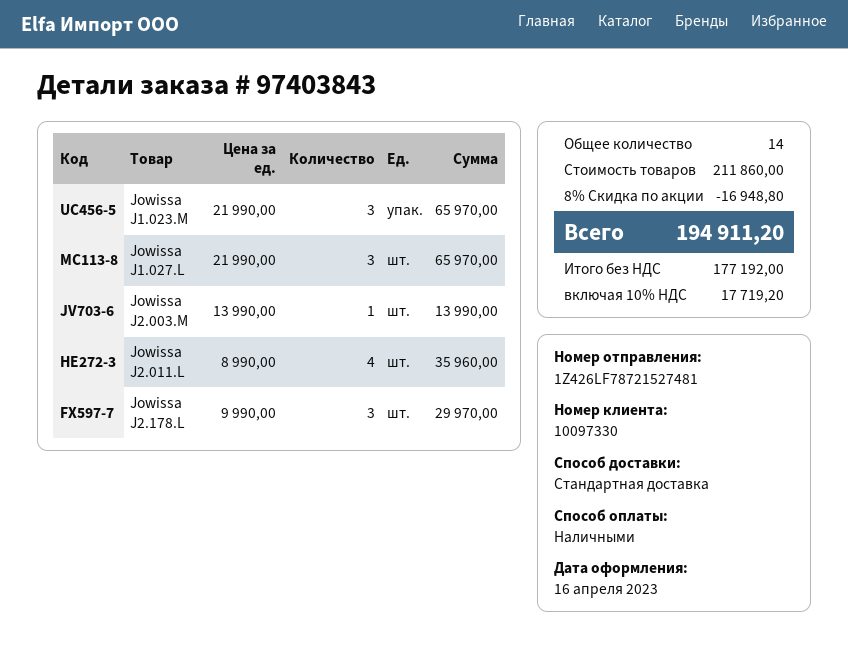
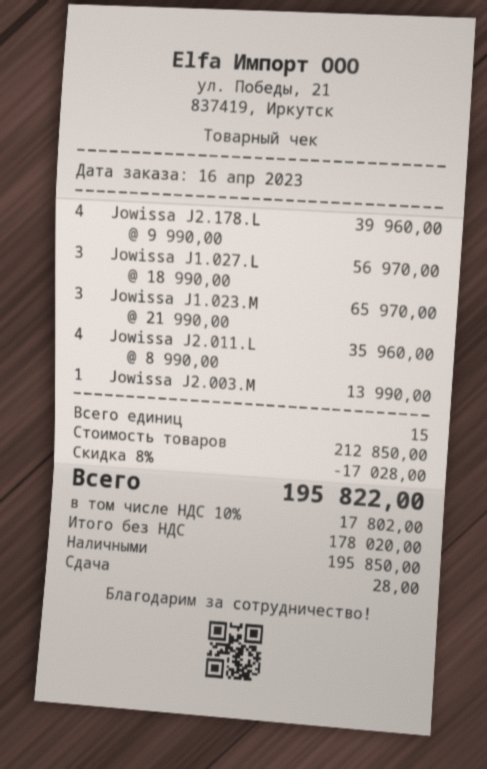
Jowissa J1.027.L: 3 x 21990.00 = 65970.00 -> 3 x 18990.00 = 56970.00
Jowissa J2.178.L: 3 x 9990.00 = 29970.00 -> 4 x 9990.00 = 39960.00
total quantity: 14 -> 15
subtotal: 211860.00 -> 212850.00
discount: 8% = 16948.80 -> 8% = 17028.00
net: 177192.00 -> 178020.00
tax: 10% = 17719.20 -> 10% = 17802.00
total: 194911.20 -> 195822.00

